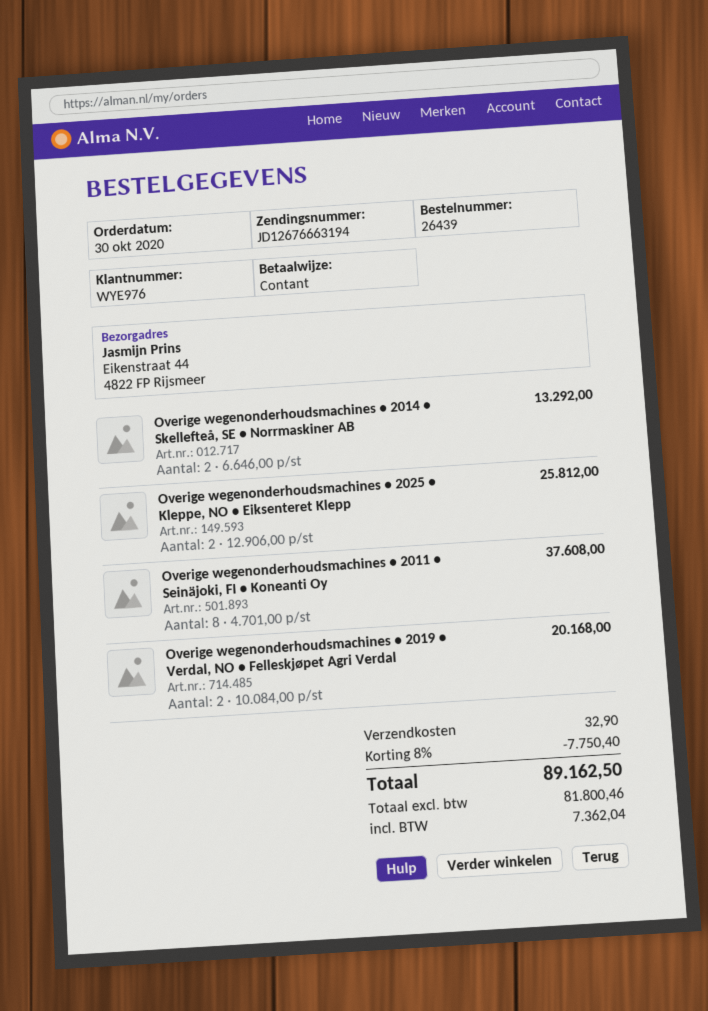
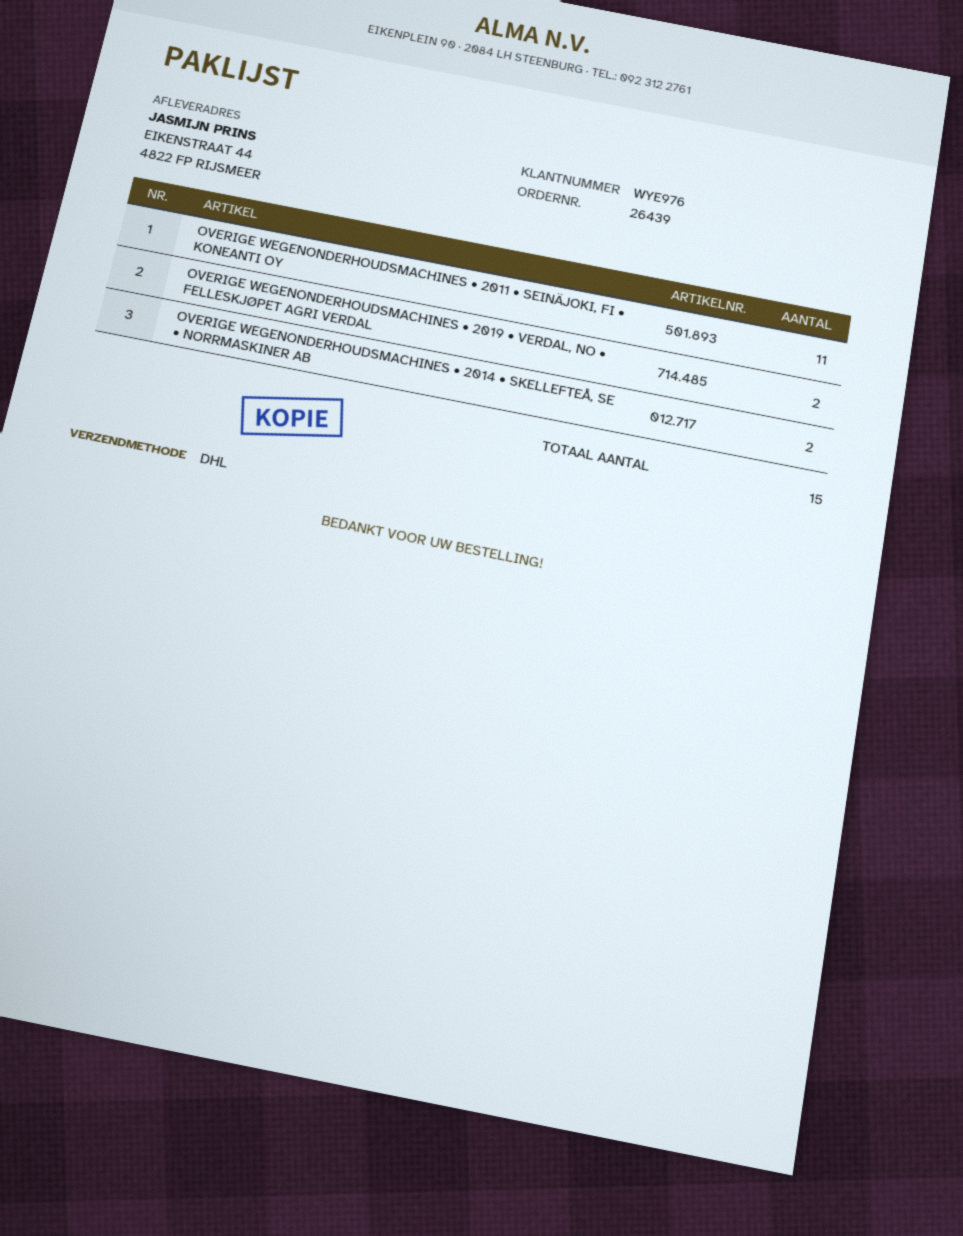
Overige wegenonderhoudsmachines • 2025 • Kleppe, NO • Eiksenteret Klepp: 2 -> none
Overige wegenonderhoudsmachines • 2011 • Seinäjoki, FI • Koneanti Oy: 8 -> 11

